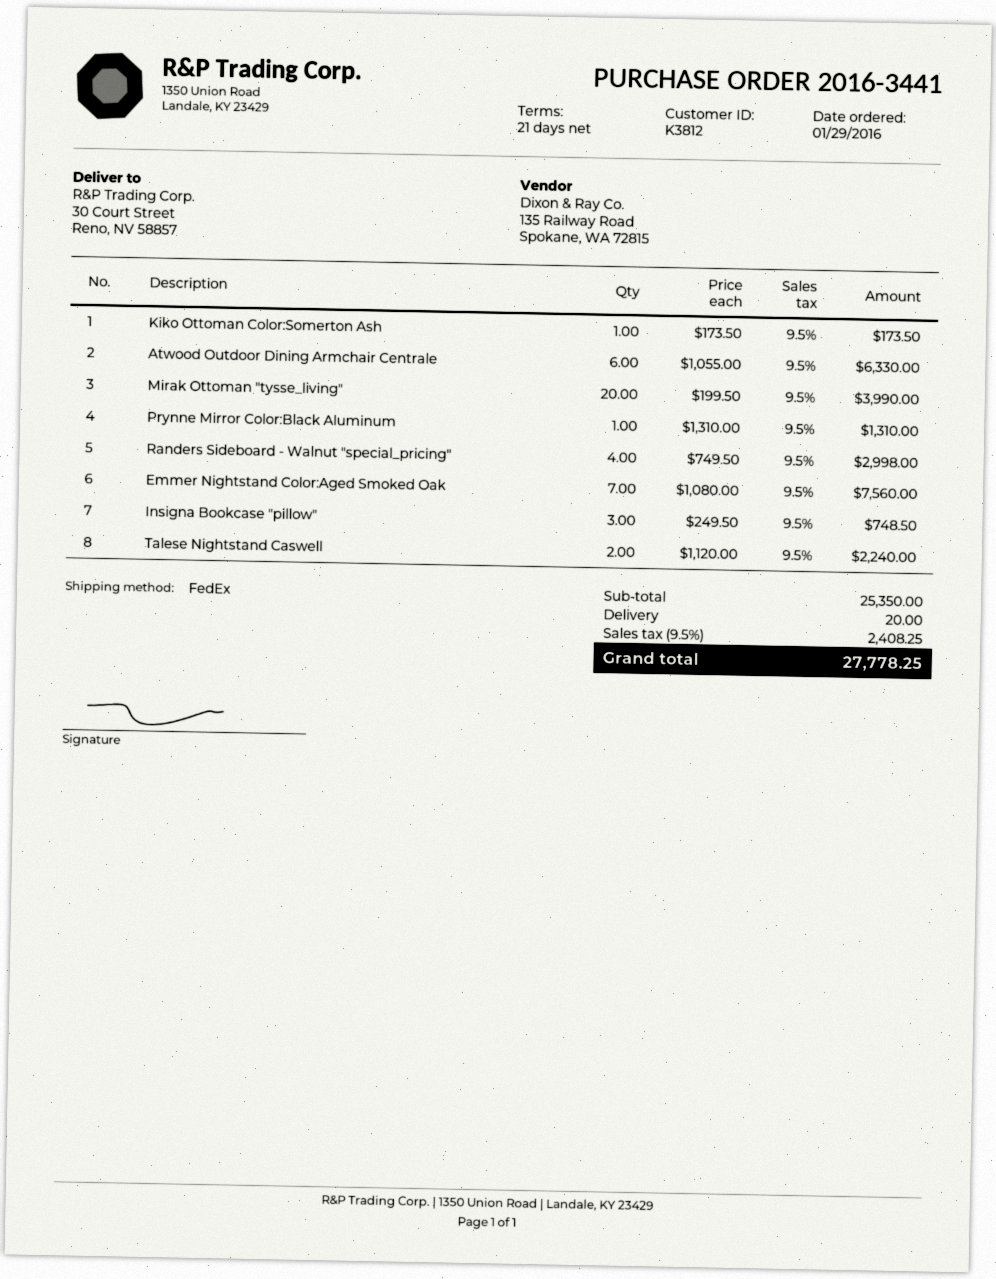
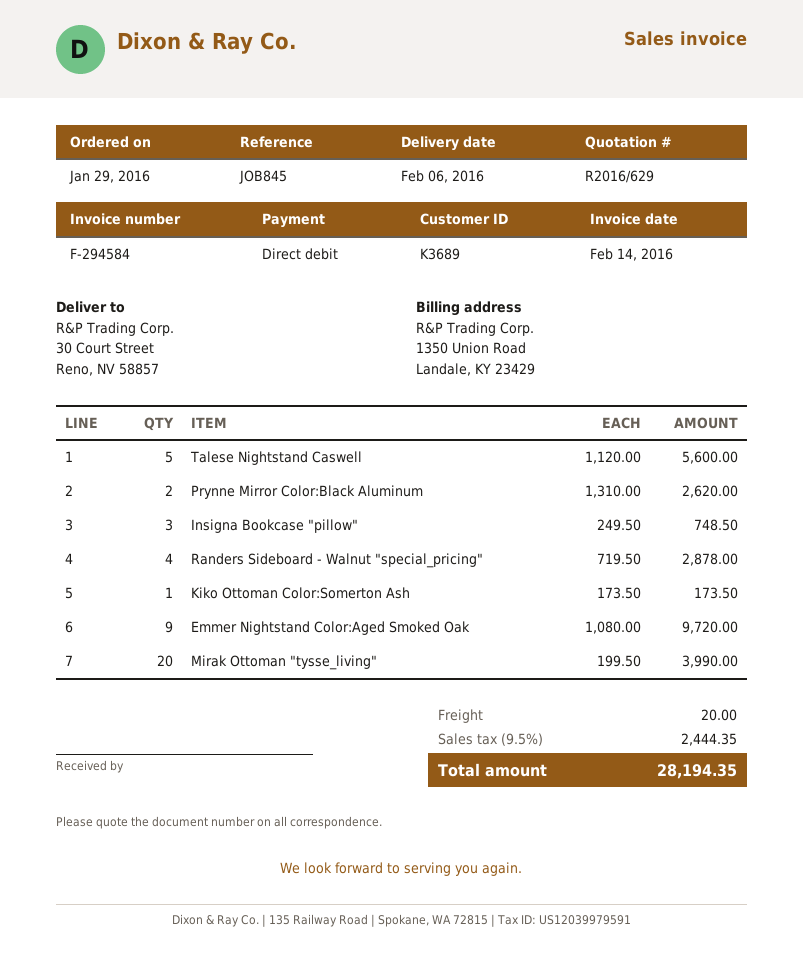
customer number: K3812 -> K3689
Atwood Outdoor Dining Armchair Centrale: 6 x 1055.00 = 6330.00 -> none
Prynne Mirror Color:Black Aluminum: 1 x 1310.00 = 1310.00 -> 2 x 1310.00 = 2620.00
Randers Sideboard - Walnut "special_pricing": 4 x 749.50 = 2998.00 -> 4 x 719.50 = 2878.00
Emmer Nightstand Color:Aged Smoked Oak: 7 x 1080.00 = 7560.00 -> 9 x 1080.00 = 9720.00
Talese Nightstand Caswell: 2 x 1120.00 = 2240.00 -> 5 x 1120.00 = 5600.00
tax: 9.5% = 2408.25 -> 9.5% = 2444.35
total: 27778.25 -> 28194.35

